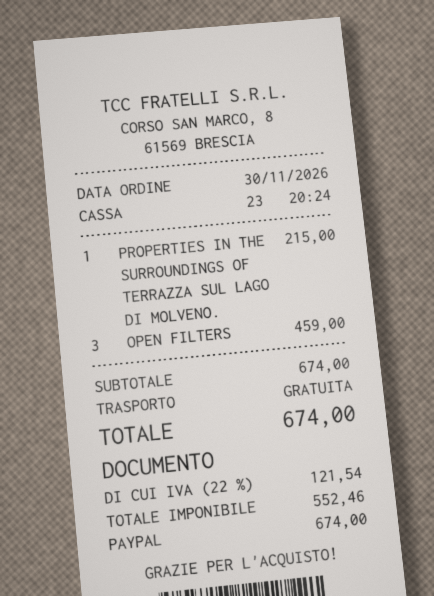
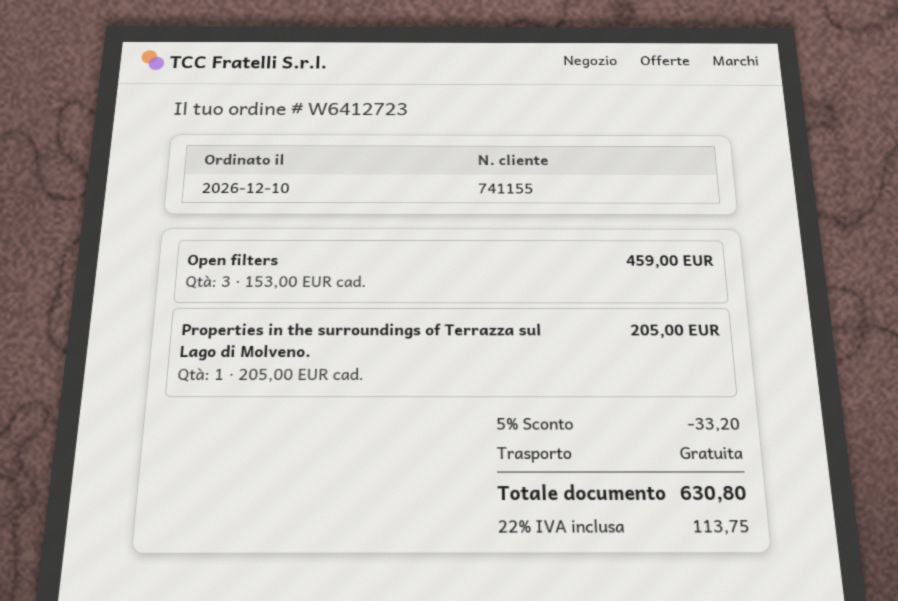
order date: 2026-11-30 -> 2026-12-10
PROPERTIES IN THE SURROUNDINGS OF TERRAZZA SUL LAGO DI MOLVENO.: 1 for 215.00 -> 1 for 205.00
discount: none -> 5% = 33.20
tax: 22% = 121.54 -> 22% = 113.75
total: 674.00 -> 630.80

